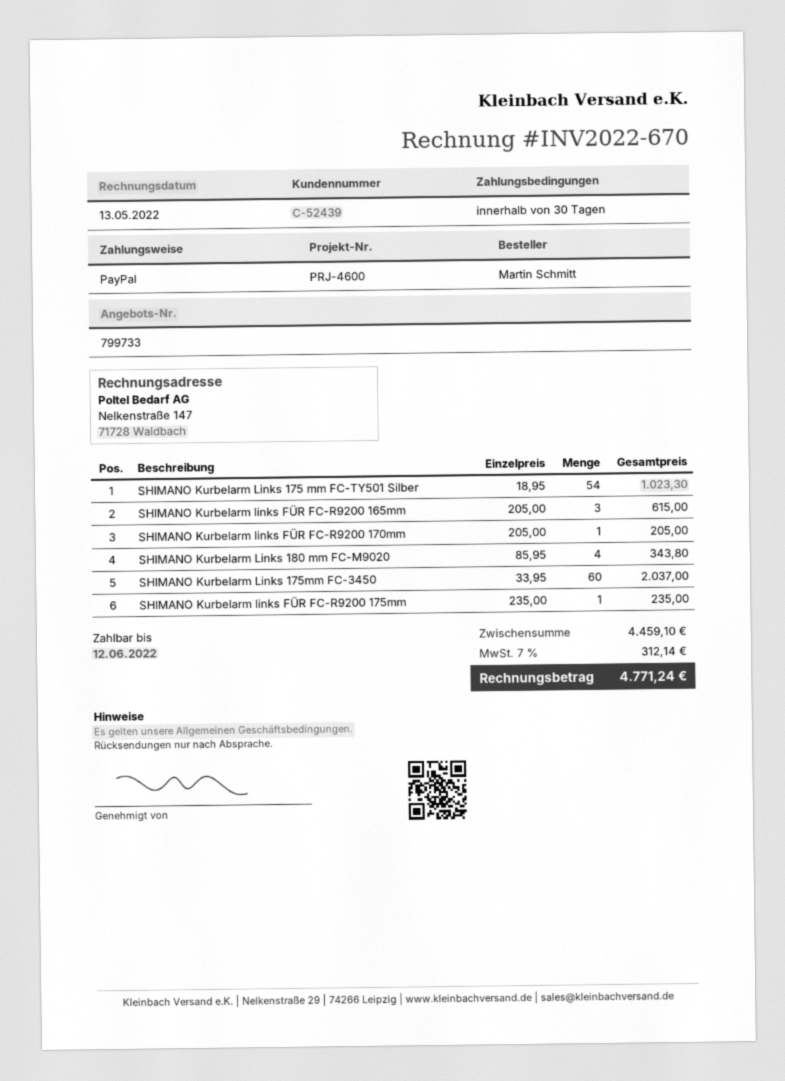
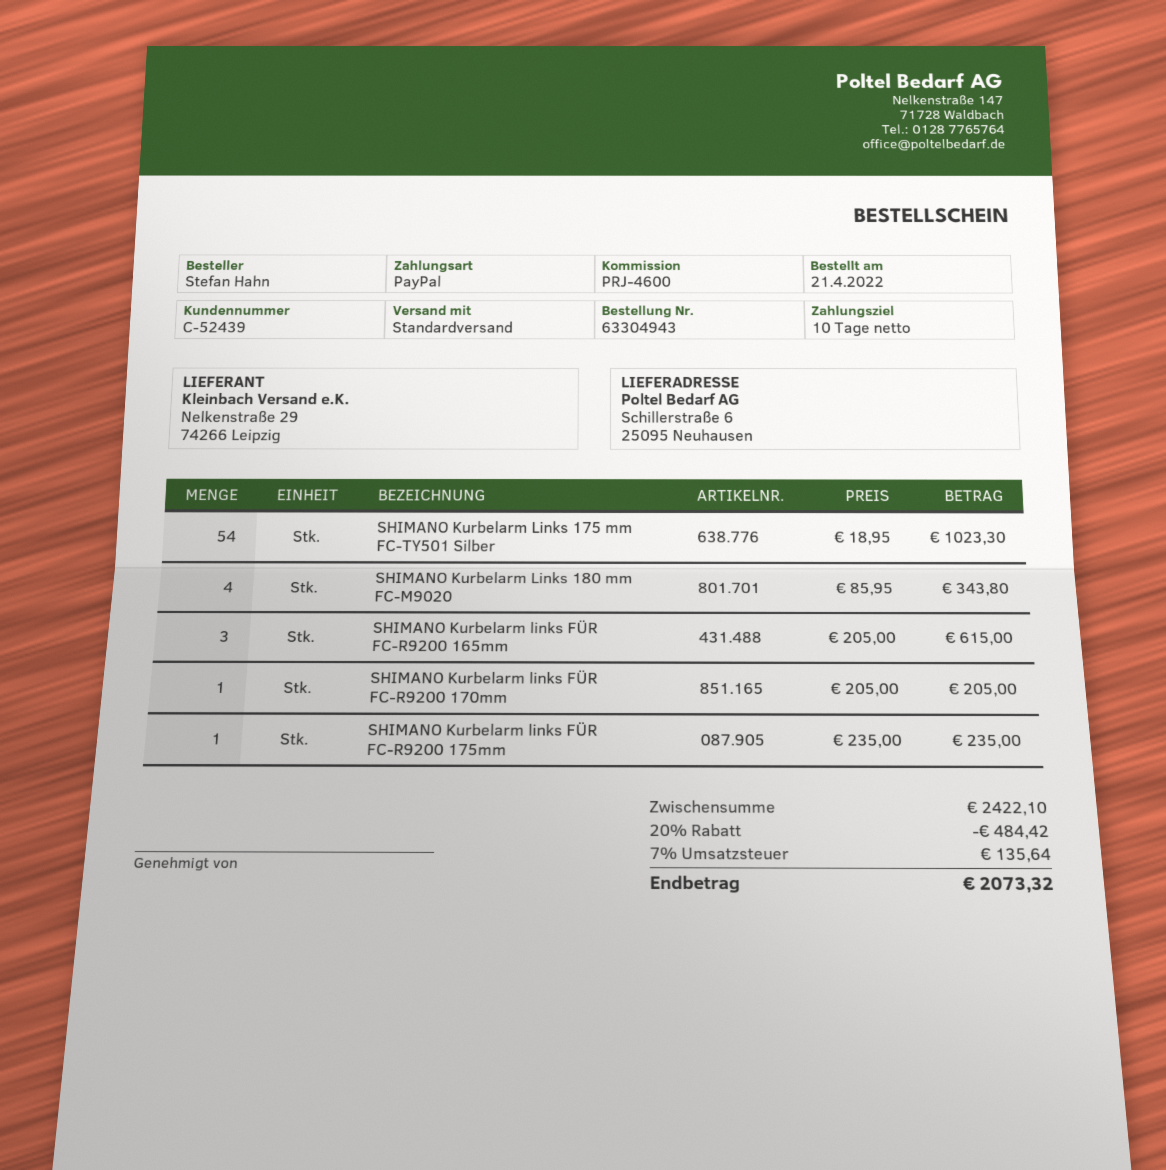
payment terms: 30 days -> 10 days
ordered by: Martin Schmitt -> Stefan Hahn
SHIMANO Kurbelarm Links 175mm FC-3450: 60 x 33.95 = 2037.00 -> none
subtotal: 4459.10 -> 2422.10
discount: none -> 20% = 484.42
tax: 7% = 312.14 -> 7% = 135.64
total: 4771.24 -> 2073.32

